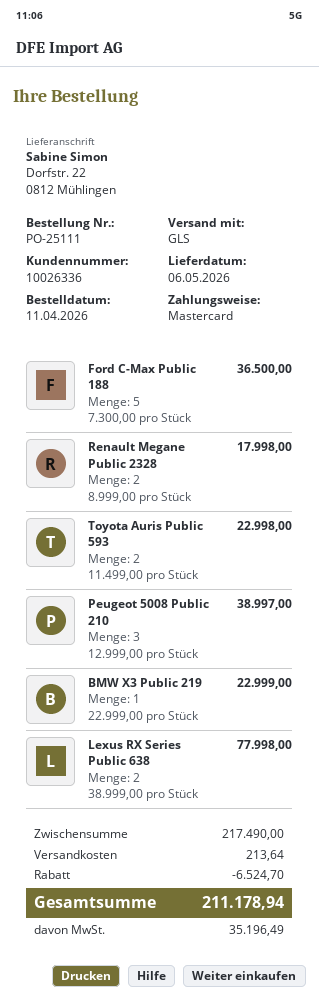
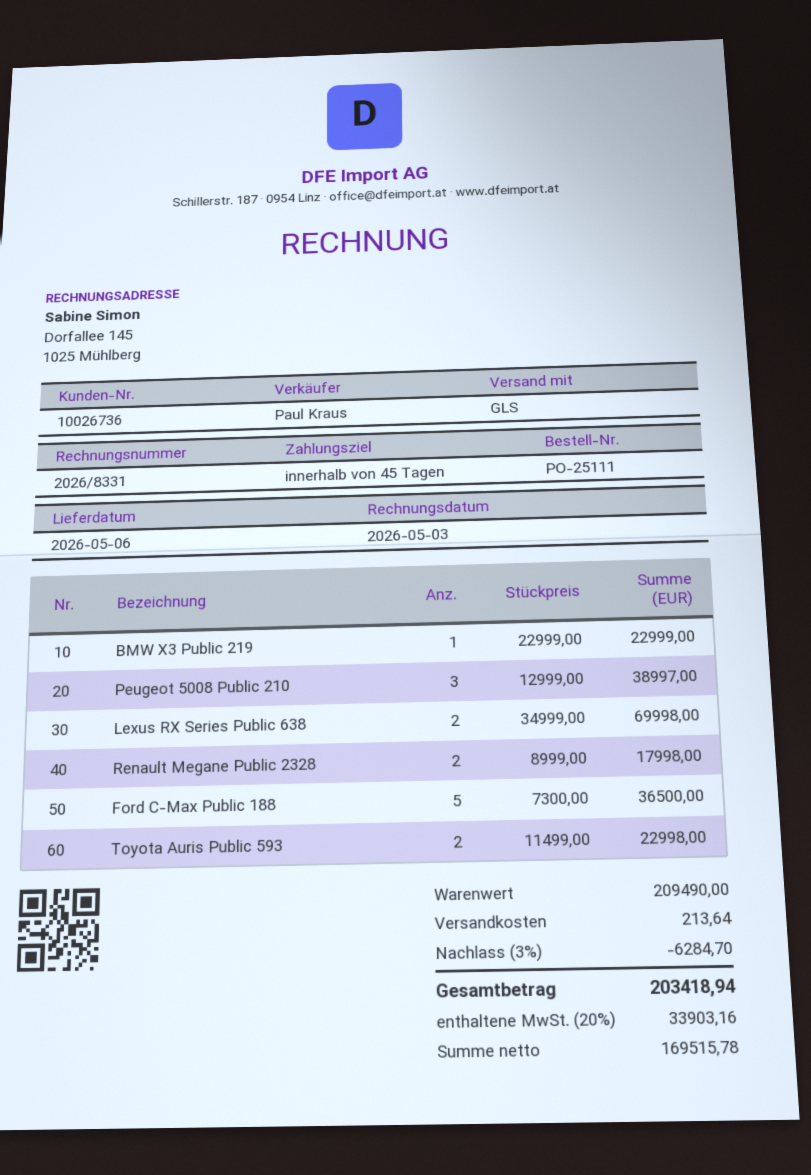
customer number: 10026336 -> 10026736
Lexus RX Series Public 638: 2 x 38999.00 = 77998.00 -> 2 x 34999.00 = 69998.00
subtotal: 217490.00 -> 209490.00
discount: 6524.70 -> 6284.70
tax: 35196.49 -> 33903.16
total: 211178.94 -> 203418.94

